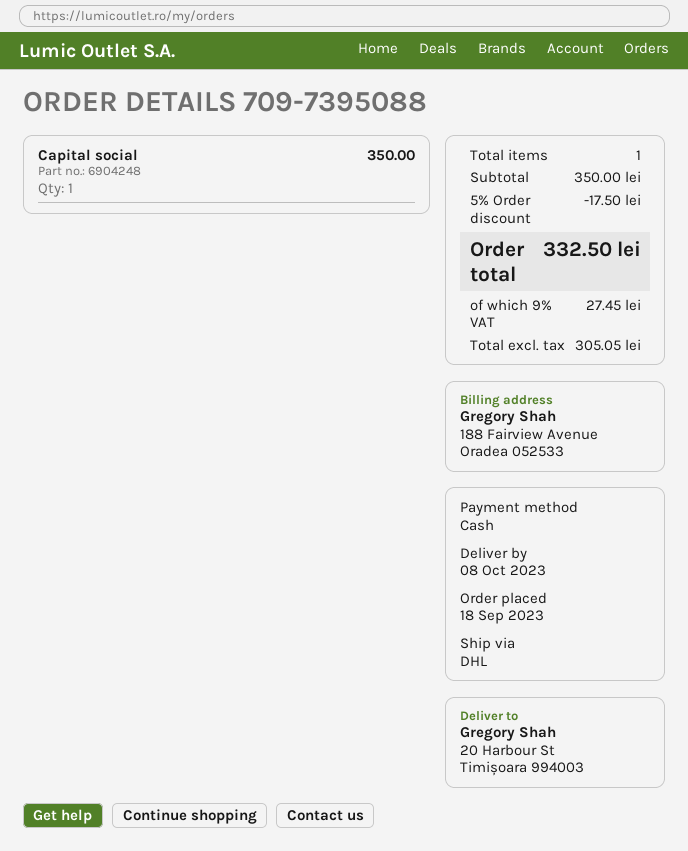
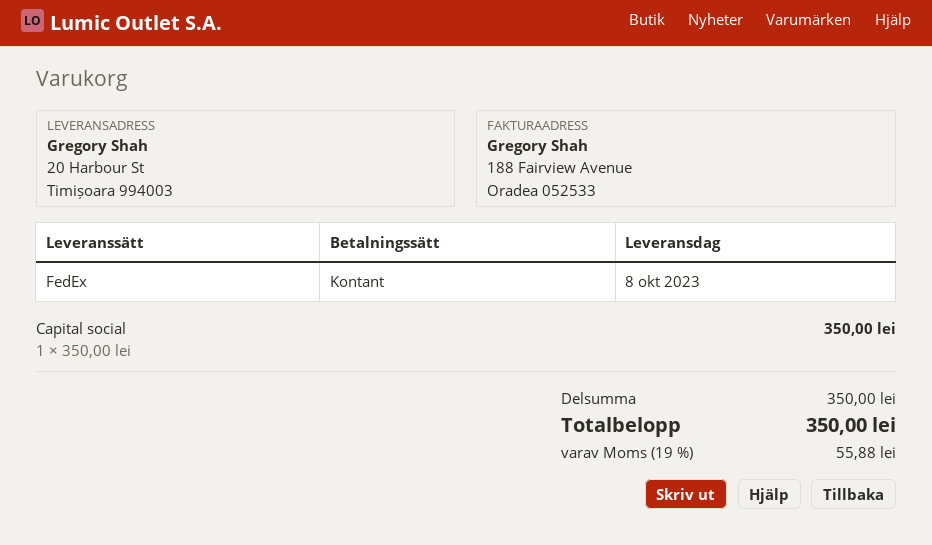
shipping method: DHL -> FedEx
discount: 5% = 17.50 -> none
tax: 9% = 27.45 -> 19% = 55.88
total: 332.50 -> 350.00

